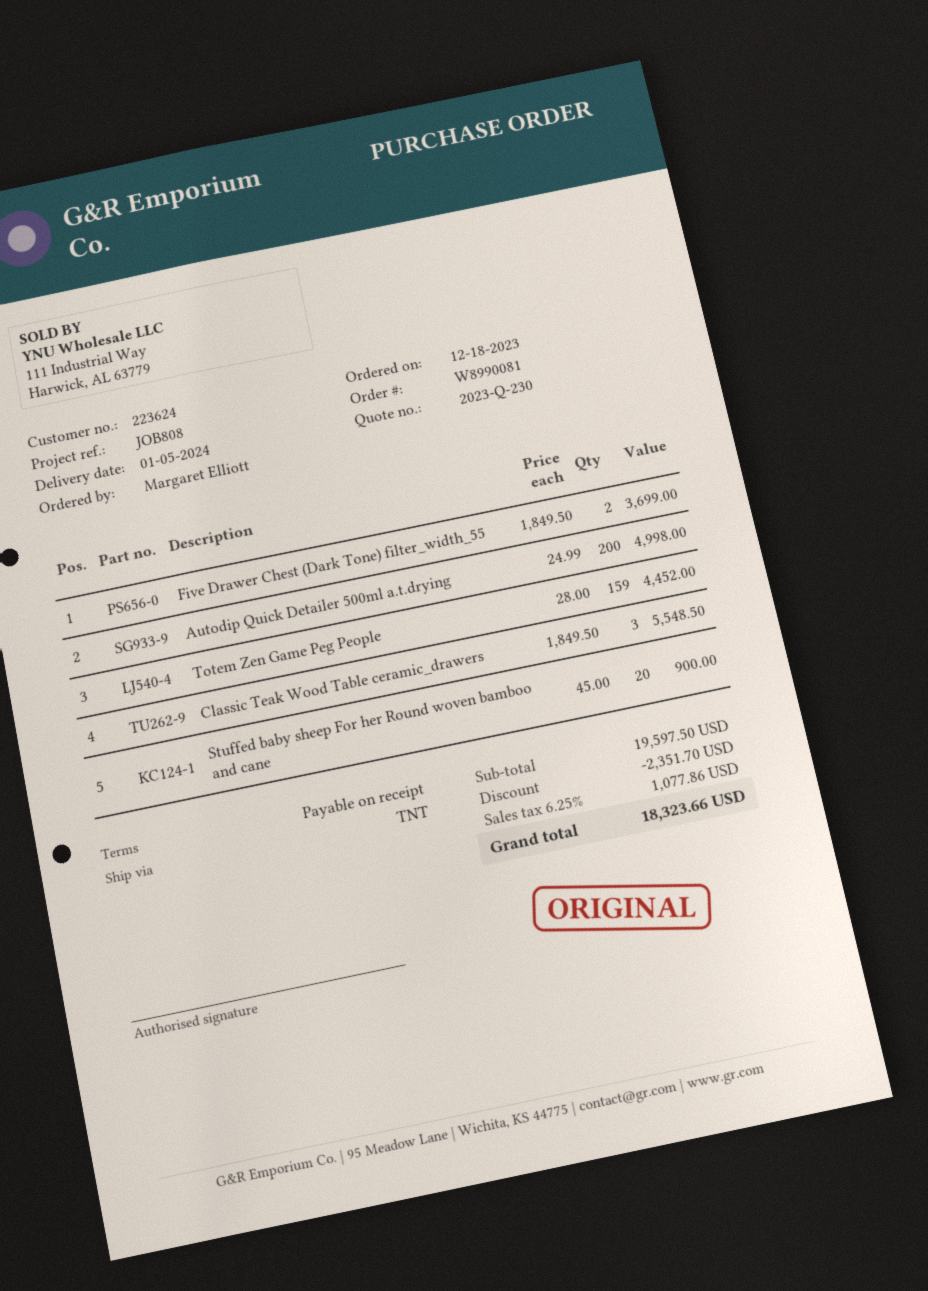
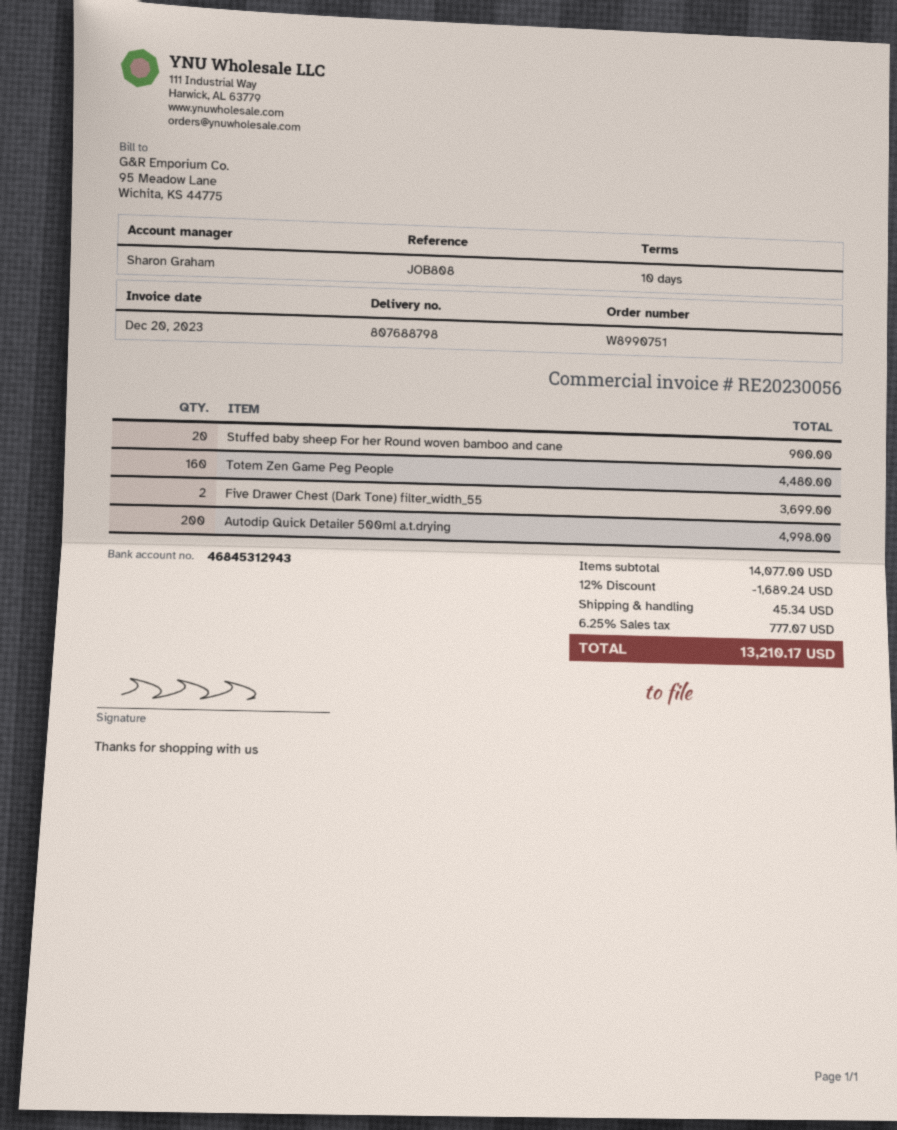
order number: W8990081 -> W8990751
payment terms: on receipt -> 10 days
Totem Zen Game Peg People: 159 for 4452.00 -> 160 for 4480.00
Classic Teak Wood Table ceramic_drawers: 3 for 5548.50 -> none
subtotal: 19597.50 -> 14077.00
discount: 2351.70 -> 1689.24
shipping: none -> 45.34
tax: 6.25% = 1077.86 -> 6.25% = 777.07
total: 18323.66 -> 13210.17

